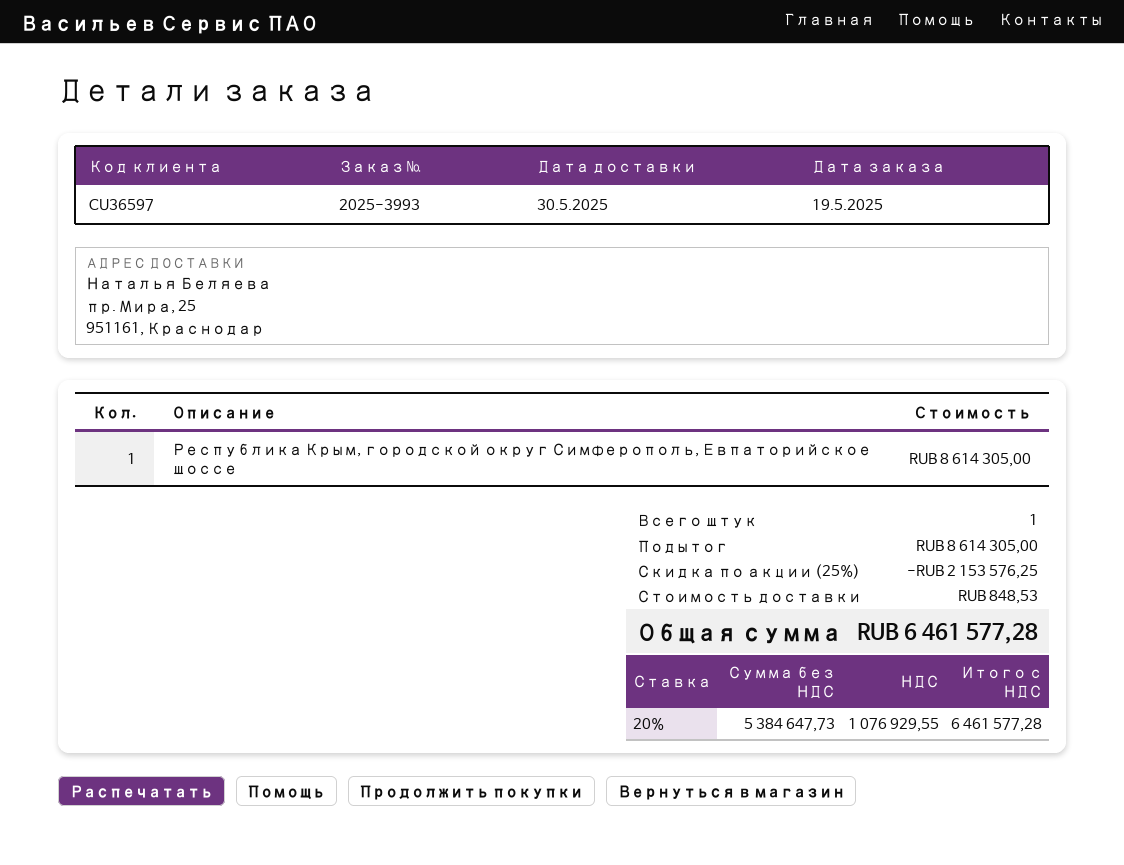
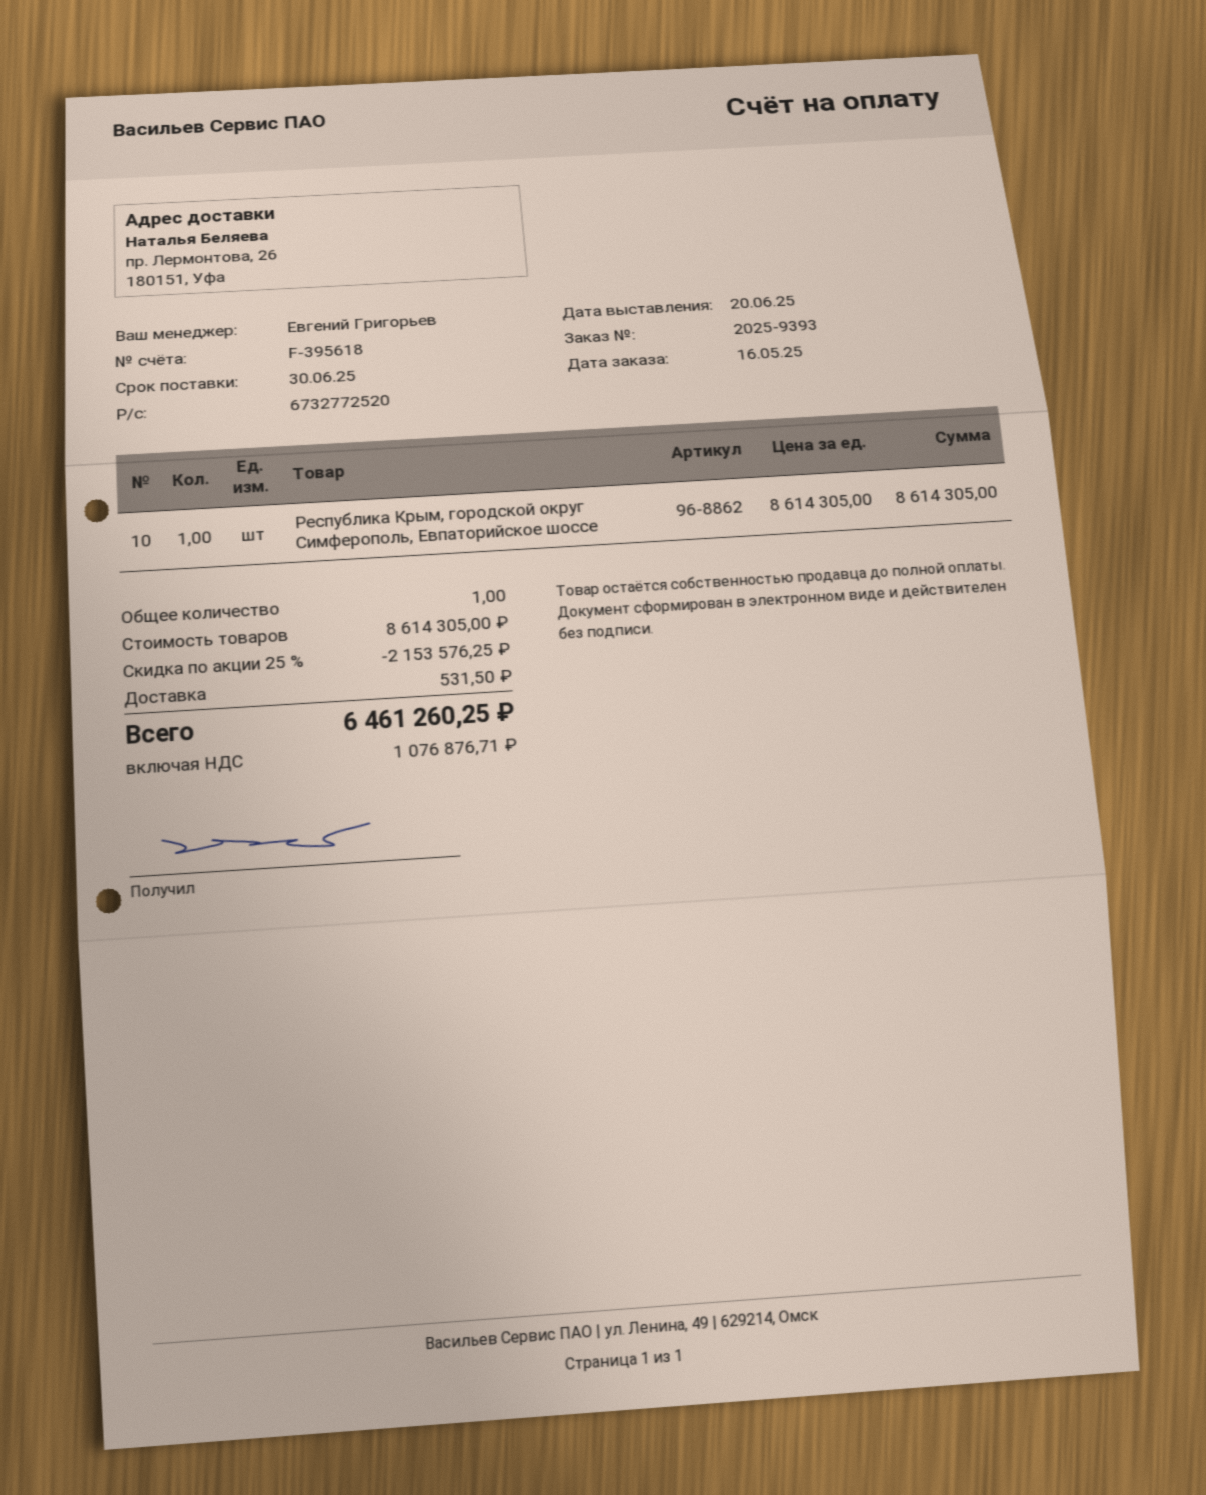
order number: 2025-3993 -> 2025-9393
order date: 2025-05-19 -> 2025-05-16
delivery date: 2025-05-30 -> 2025-06-30
ship to: пр. Мира, 25, 951161, Краснодар -> пр. Лермонтова, 26, 180151, Уфа
shipping: 848.53 -> 531.50
tax: 1076929.55 -> 1076876.71
total: 6461577.28 -> 6461260.25

